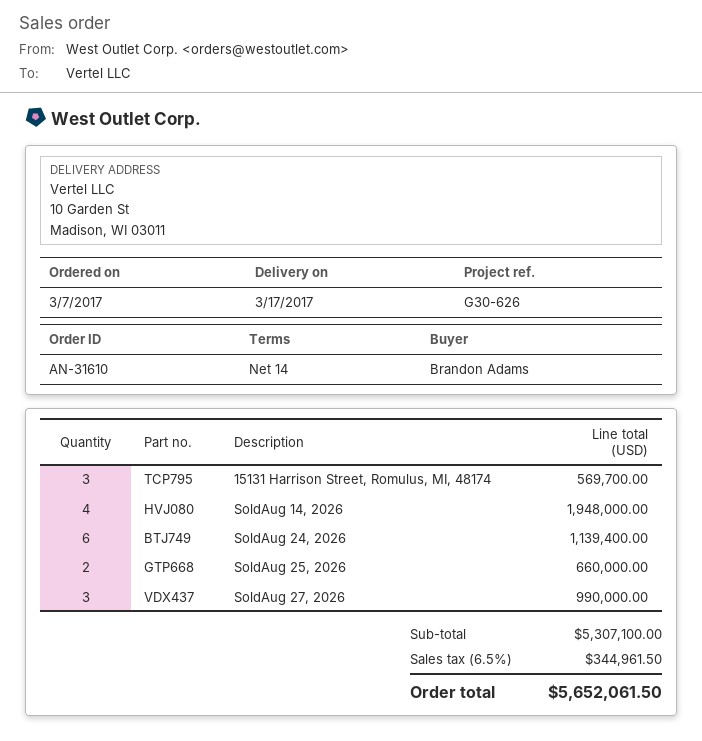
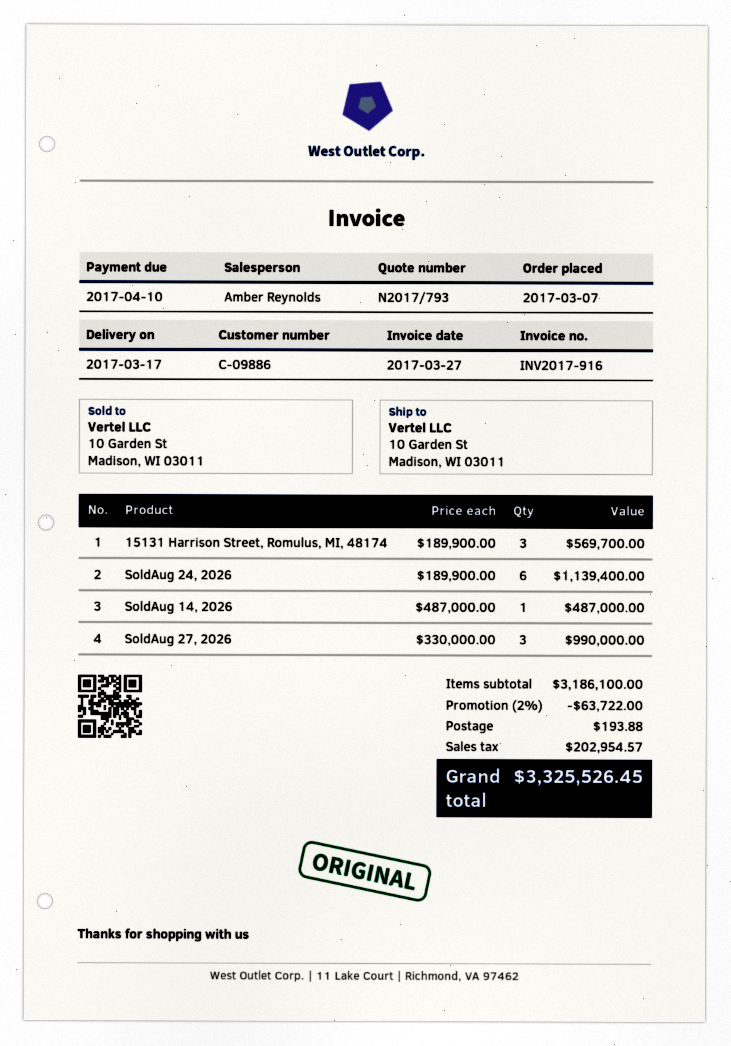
SoldAug 14, 2026: 4 for 1948000.00 -> 1 for 487000.00
SoldAug 25, 2026: 2 for 660000.00 -> none
subtotal: 5307100.00 -> 3186100.00
discount: none -> 2% = 63722.00
shipping: none -> 193.88
tax: 344961.50 -> 202954.57
total: 5652061.50 -> 3325526.45

